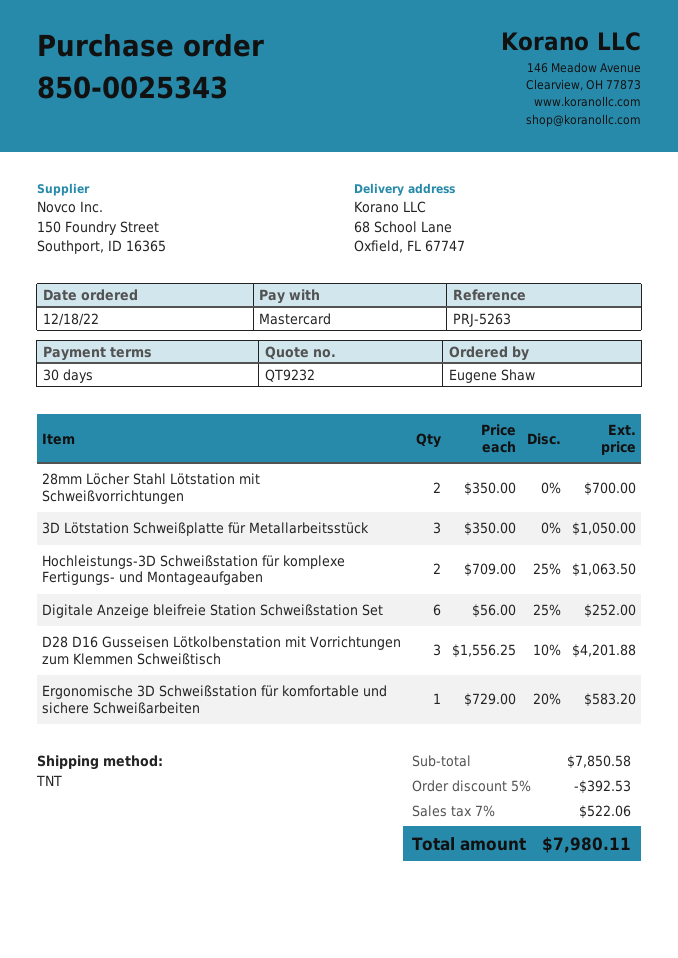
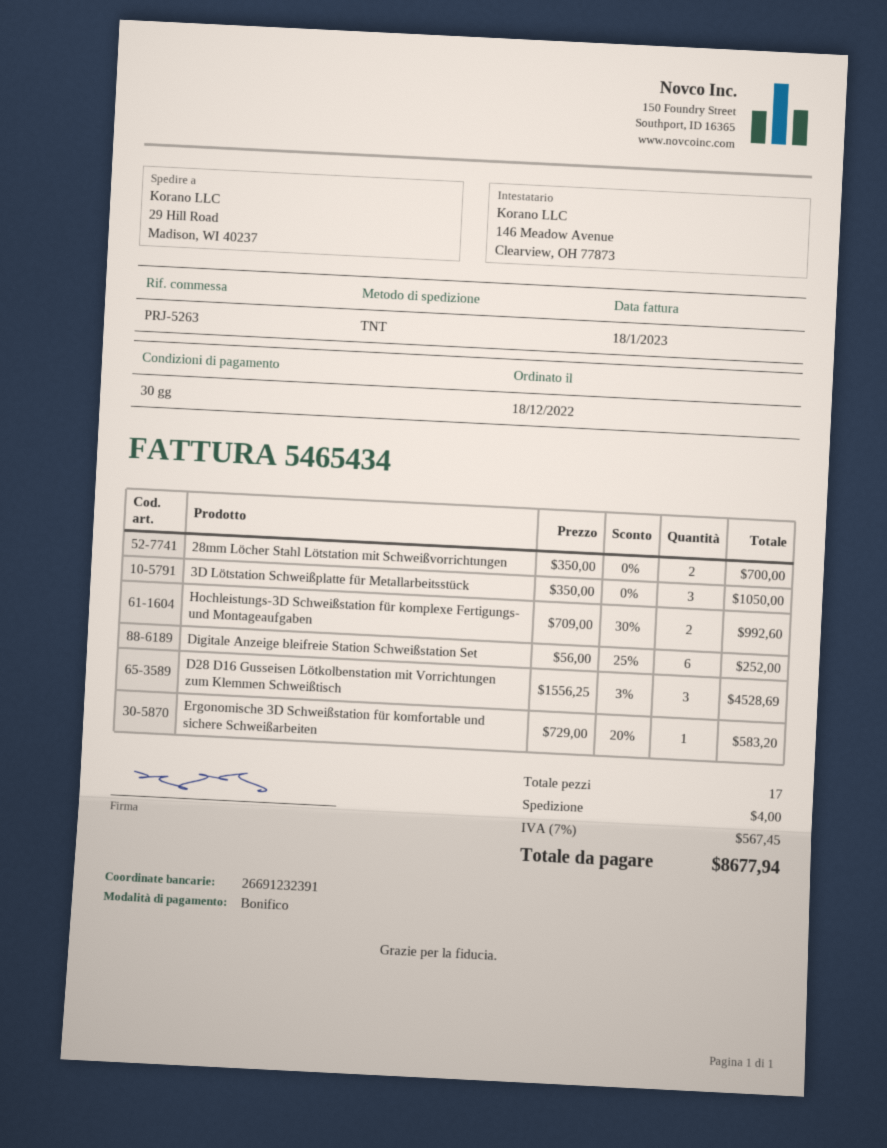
payment method: Mastercard -> bank transfer
ship to: 68 School Lane, Oxfield, FL 67747 -> 29 Hill Road, Madison, WI 40237
Hochleistungs-3D Schweißstation für komplexe Fertigungs- und Montageaufgaben: 2 x 709.00 - 25% = 1063.50 -> 2 x 709.00 - 30% = 992.60
D28 D16 Gusseisen Lötkolbenstation mit Vorrichtungen zum Klemmen Schweißtisch: 3 x 1556.25 - 10% = 4201.88 -> 3 x 1556.25 - 3% = 4528.69
discount: 5% = 392.53 -> none
shipping: none -> 4.00
tax: 7% = 522.06 -> 7% = 567.45
total: 7980.11 -> 8677.94

